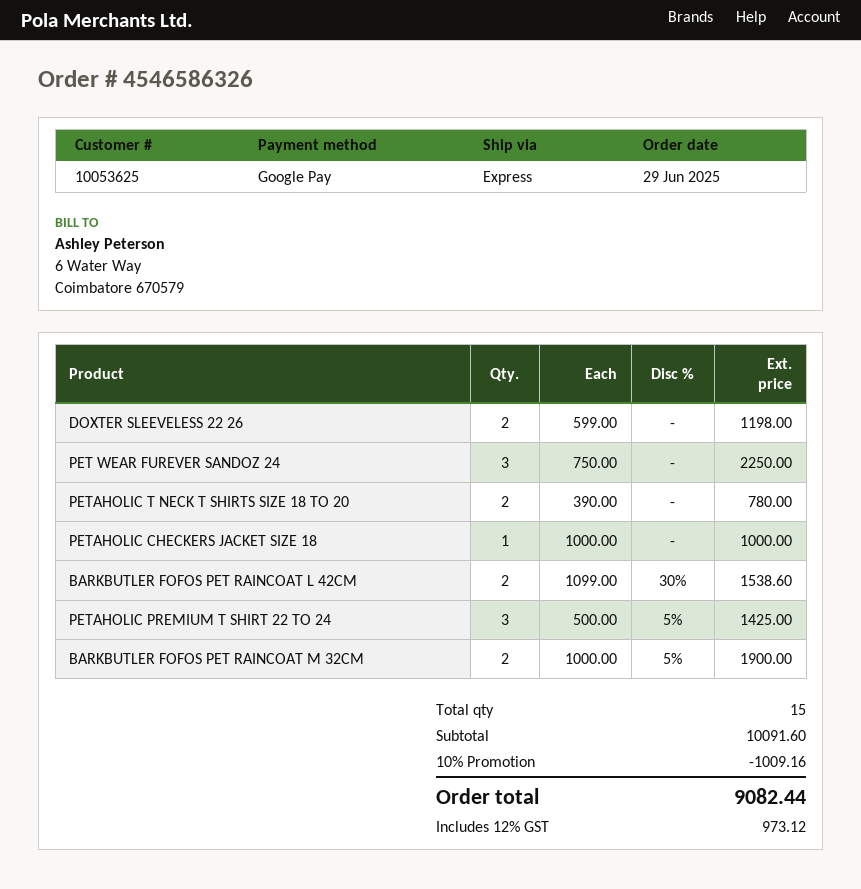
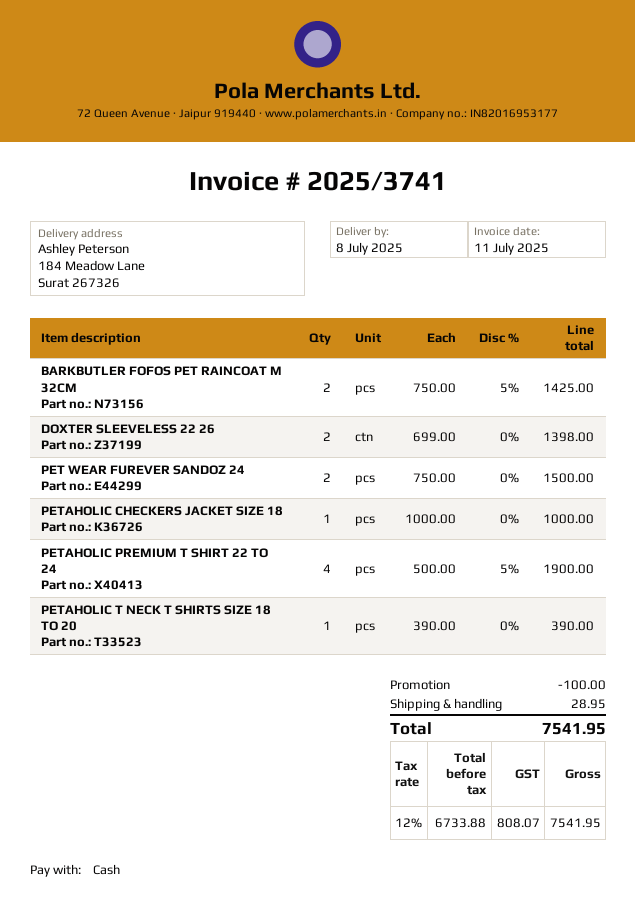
payment method: Google Pay -> cash
DOXTER SLEEVELESS 22 26: 2 x 599.00 = 1198.00 -> 2 x 699.00 = 1398.00
PET WEAR FUREVER SANDOZ 24: 3 x 750.00 = 2250.00 -> 2 x 750.00 = 1500.00
PETAHOLIC T NECK T SHIRTS SIZE 18 TO 20: 2 x 390.00 = 780.00 -> 1 x 390.00 = 390.00
BARKBUTLER FOFOS PET RAINCOAT L 42CM: 2 x 1099.00 - 30% = 1538.60 -> none
PETAHOLIC PREMIUM T SHIRT 22 TO 24: 3 x 500.00 - 5% = 1425.00 -> 4 x 500.00 - 5% = 1900.00
BARKBUTLER FOFOS PET RAINCOAT M 32CM: 2 x 1000.00 - 5% = 1900.00 -> 2 x 750.00 - 5% = 1425.00
discount: 1009.16 -> 100.00
shipping: none -> 28.95
tax: 12% = 973.12 -> 12% = 808.07
total: 9082.44 -> 7541.95

